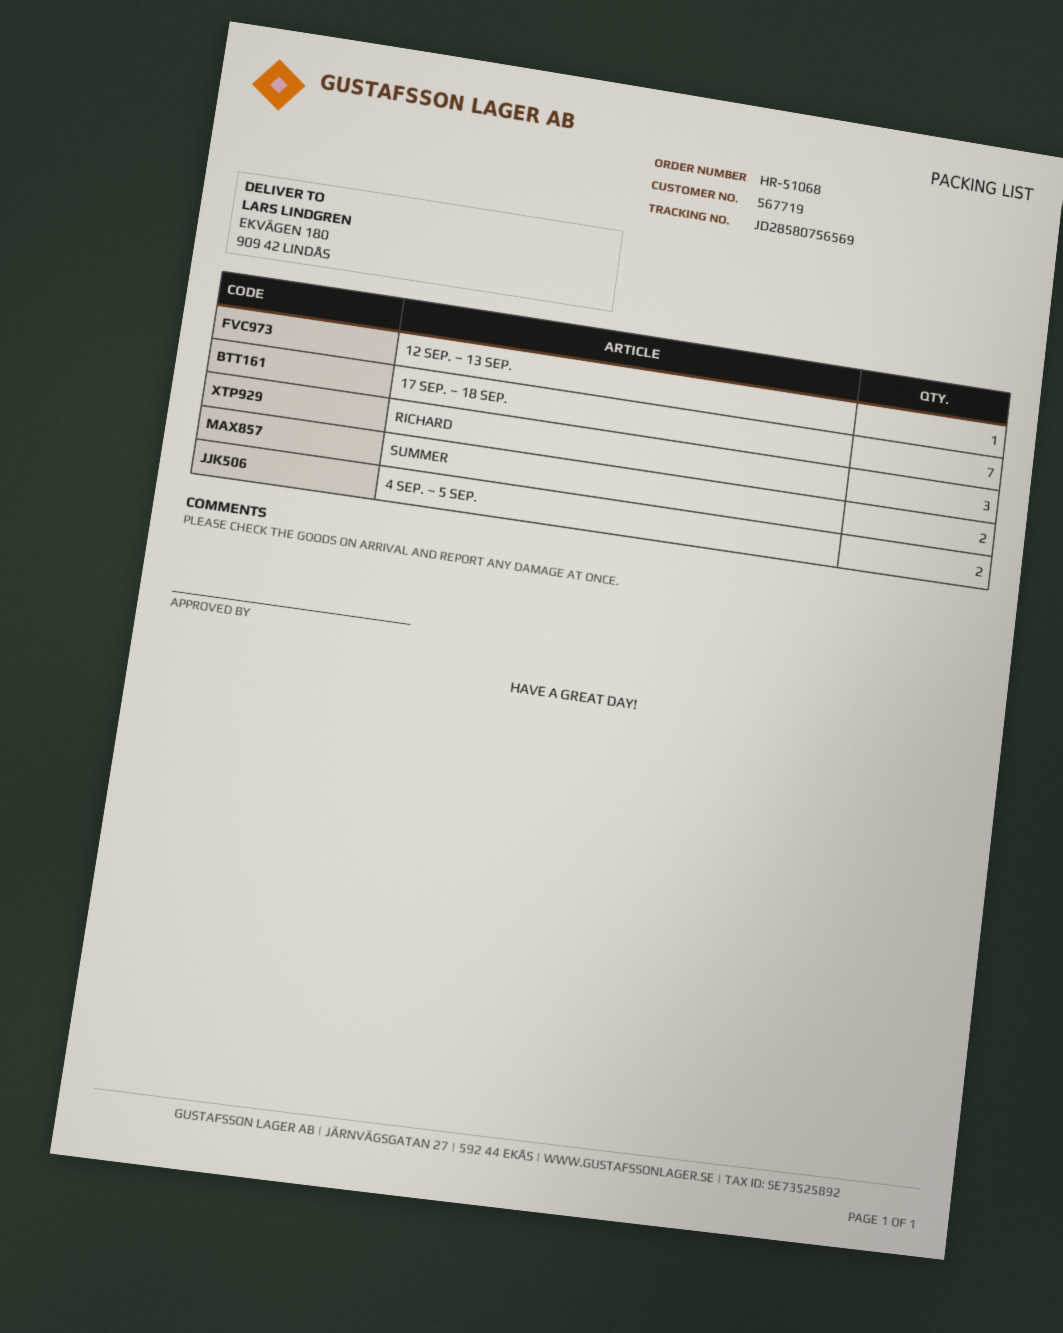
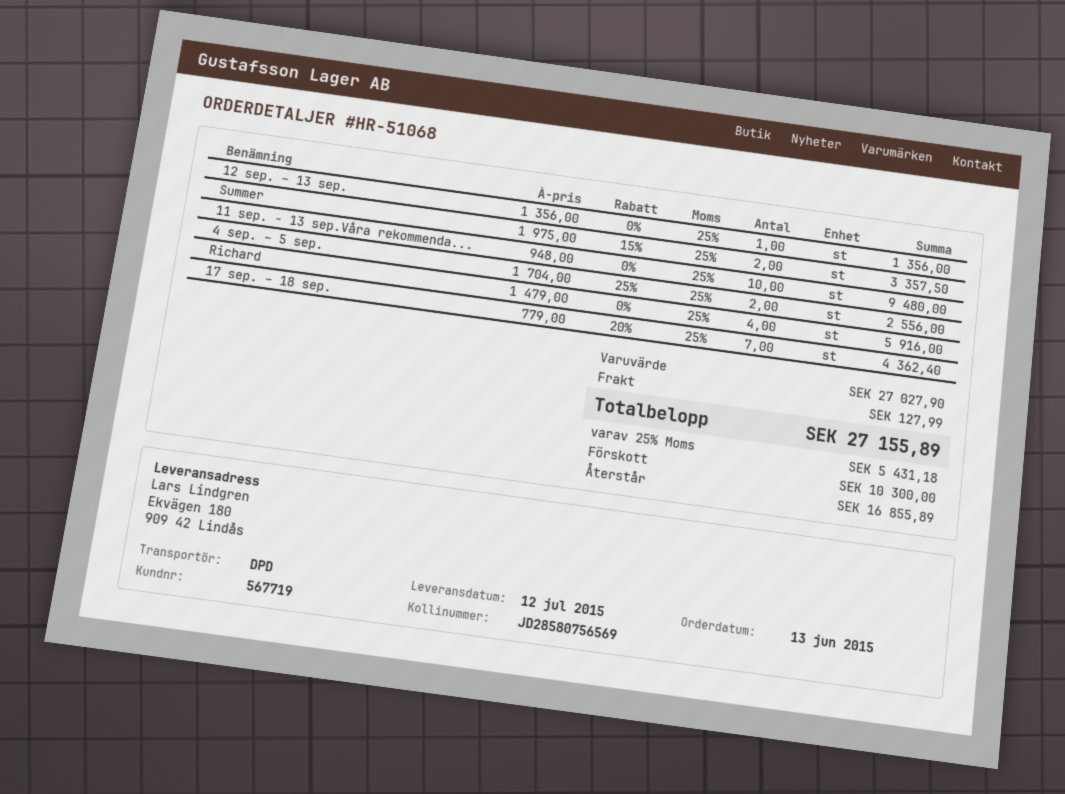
RICHARD: 3 -> 4
11 sep. - 13 sep.Våra rekommenda...: none -> 10

